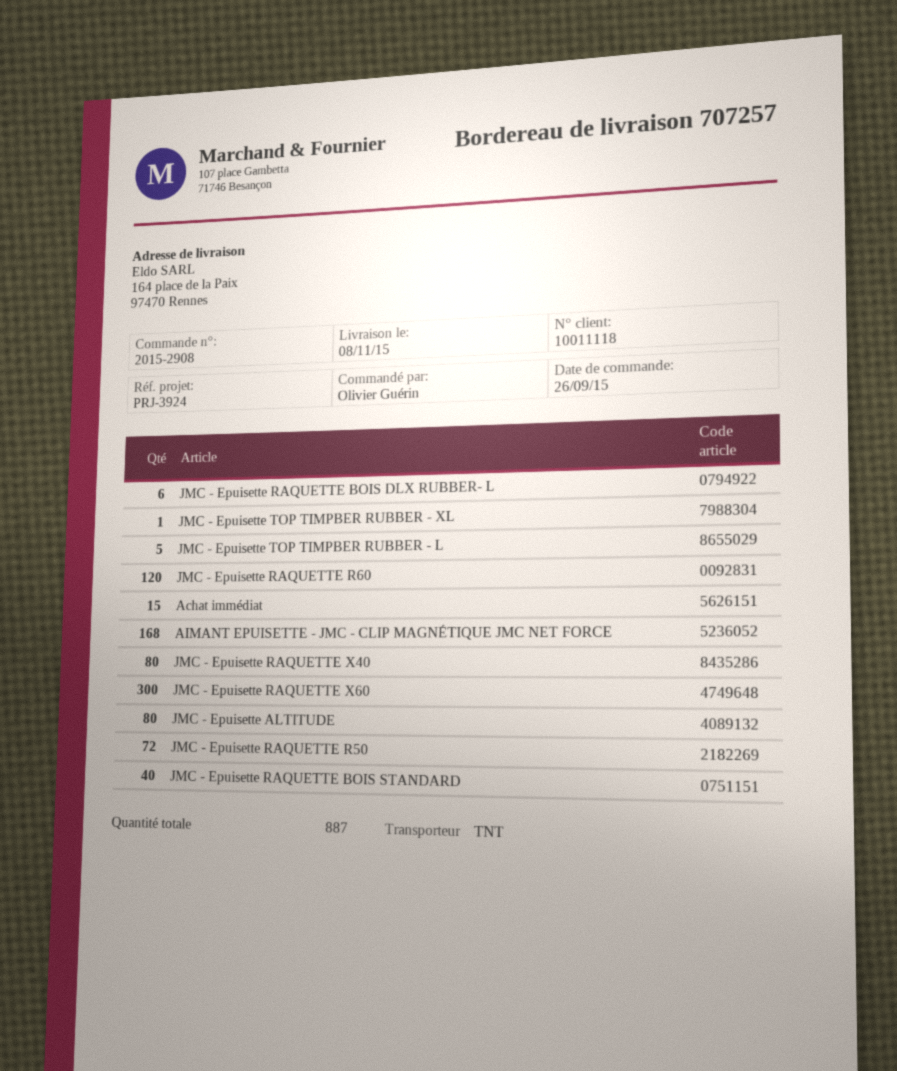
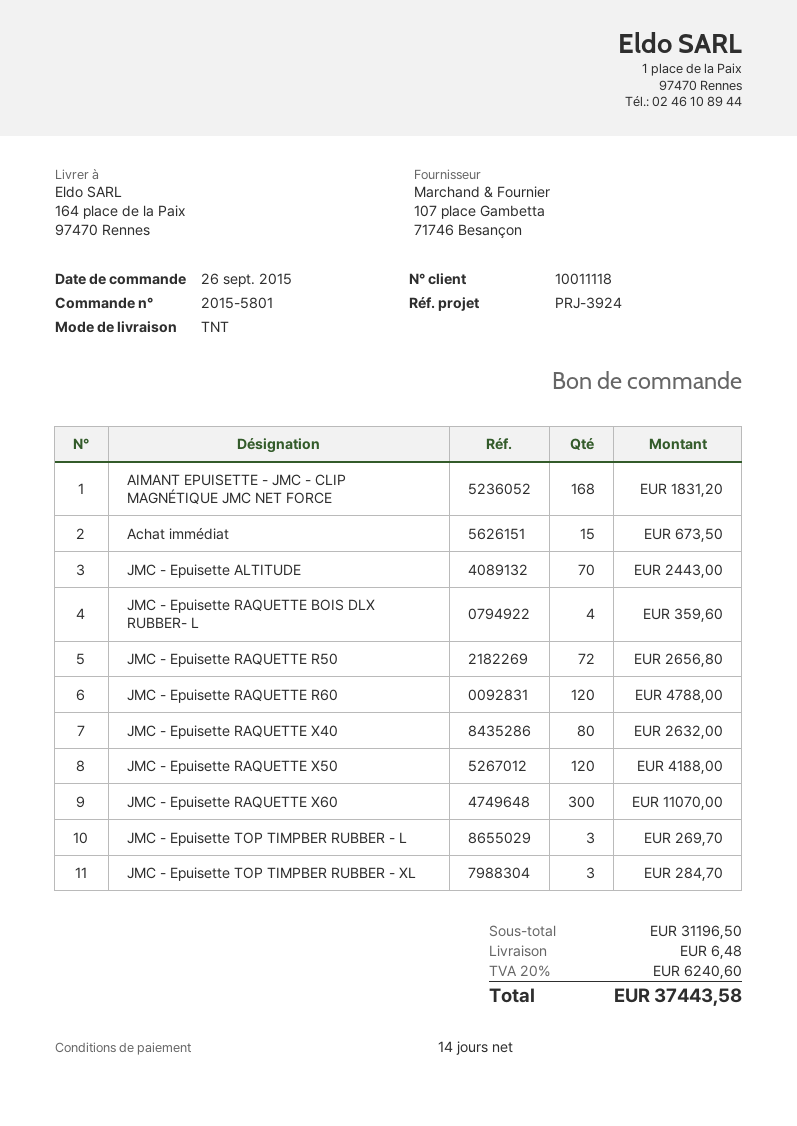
order number: 2015-2908 -> 2015-5801
JMC - Epuisette RAQUETTE BOIS DLX RUBBER- L: 6 -> 4
JMC - Epuisette TOP TIMPBER RUBBER - XL: 1 -> 3
JMC - Epuisette TOP TIMPBER RUBBER - L: 5 -> 3
JMC - Epuisette ALTITUDE: 80 -> 70
JMC - Epuisette RAQUETTE BOIS STANDARD: 40 -> none
JMC - Epuisette RAQUETTE X50: none -> 120

